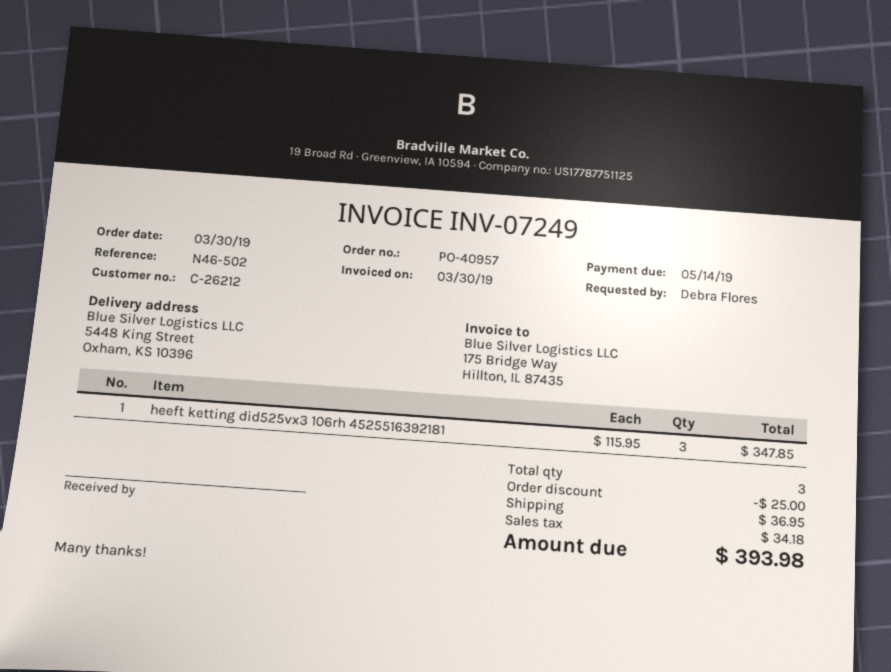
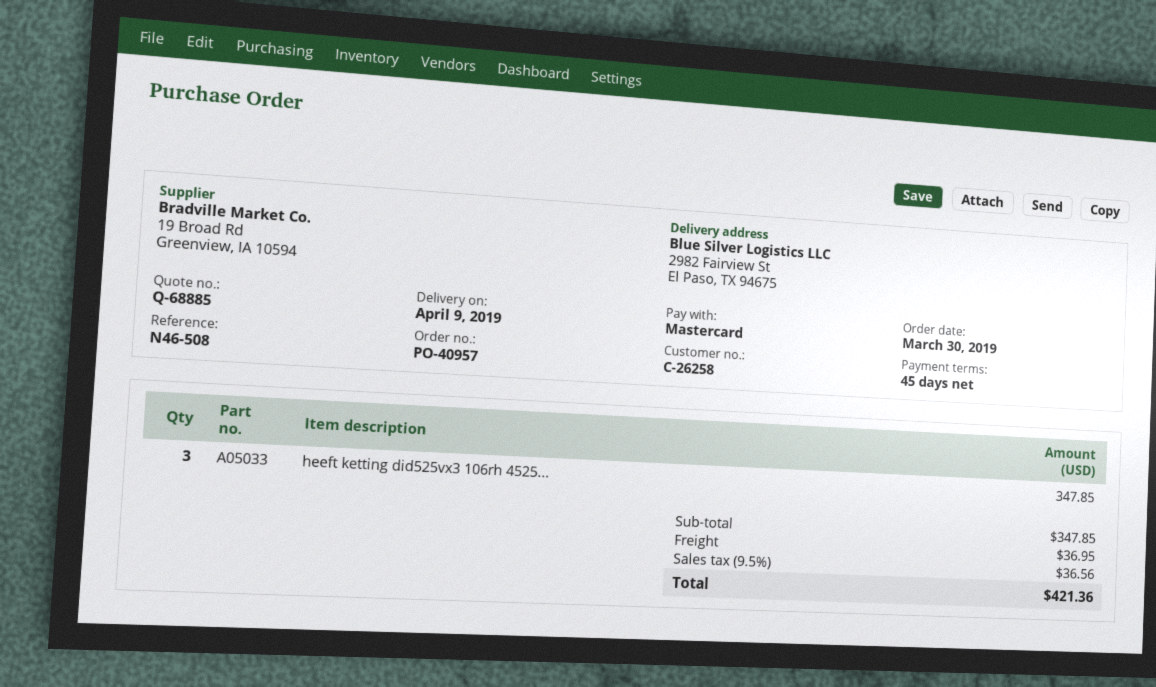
customer number: C-26212 -> C-26258
reference: N46-502 -> N46-508
ship to: 5448 King Street, Oxham, KS 10396 -> 2982 Fairview St, El Paso, TX 94675
discount: 25.00 -> none
tax: 34.18 -> 36.56
total: 393.98 -> 421.36

